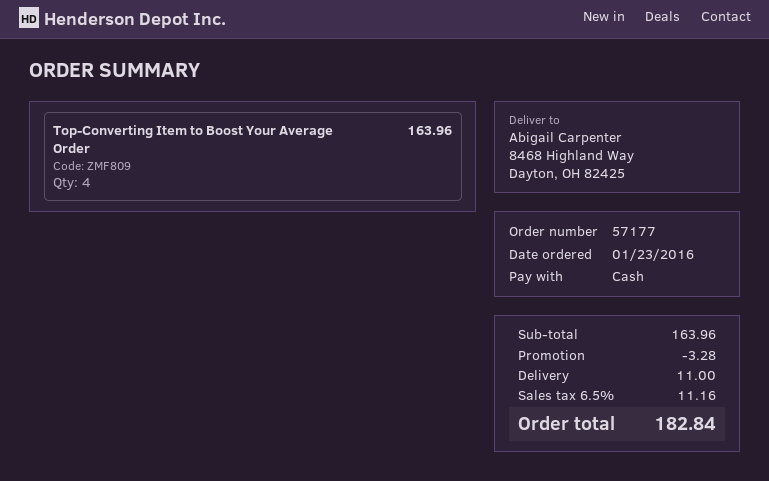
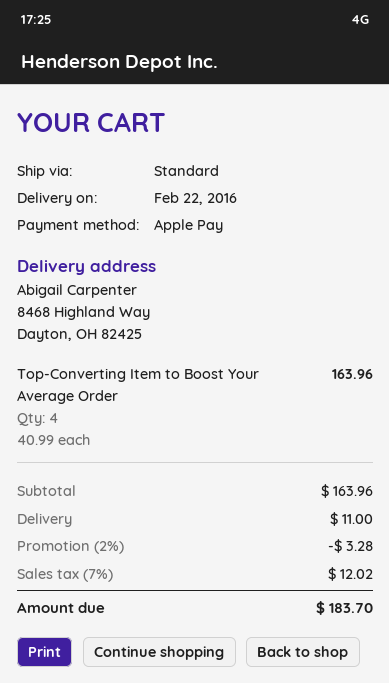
payment method: cash -> Apple Pay
tax: 6.5% = 11.16 -> 7% = 12.02
total: 182.84 -> 183.70

